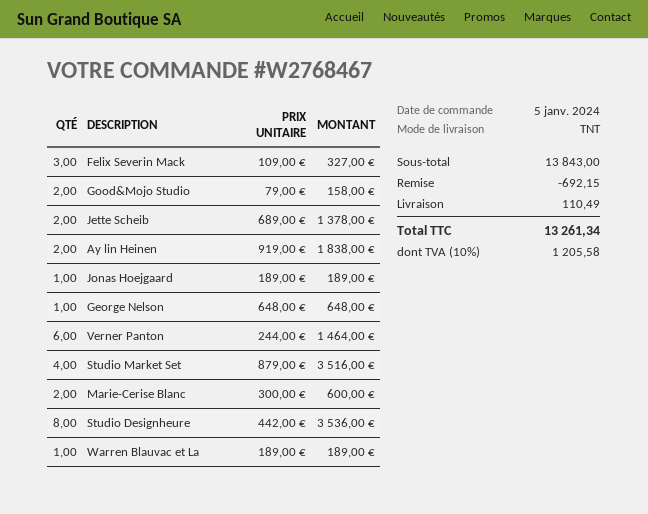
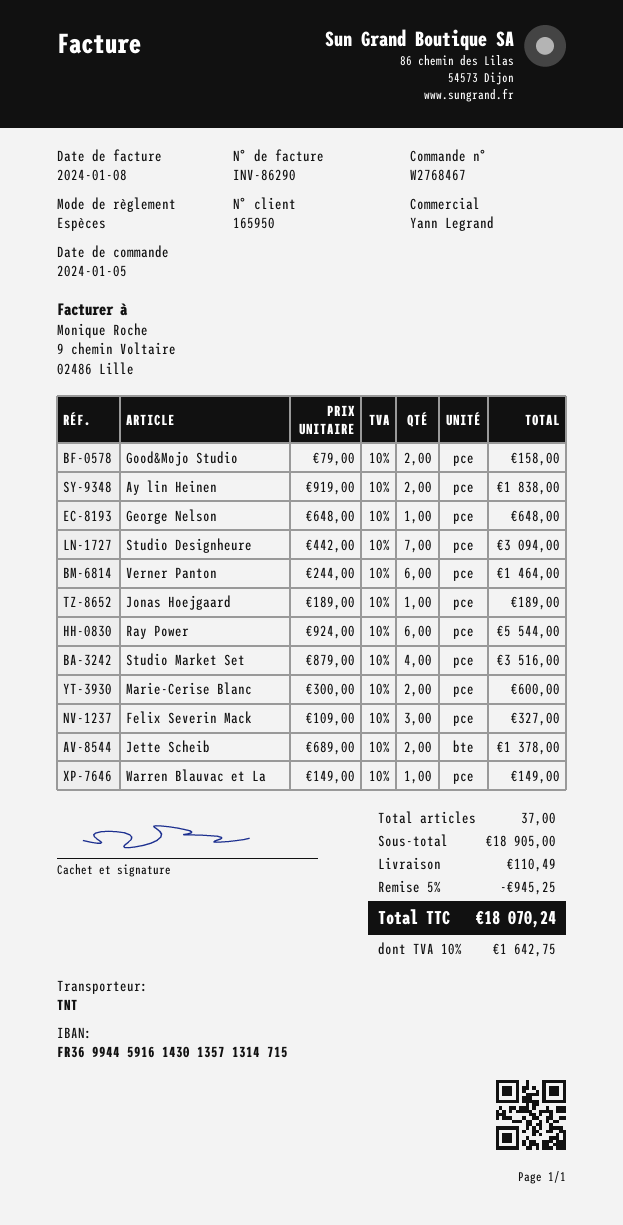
Studio Designheure: 8 x 442.00 = 3536.00 -> 7 x 442.00 = 3094.00
Warren Blauvac et La: 1 x 189.00 = 189.00 -> 1 x 149.00 = 149.00
Ray Power: none -> 6 x 924.00 = 5544.00
subtotal: 13843.00 -> 18905.00
discount: 692.15 -> 945.25
tax: 10% = 1205.58 -> 10% = 1642.75
total: 13261.34 -> 18070.24

